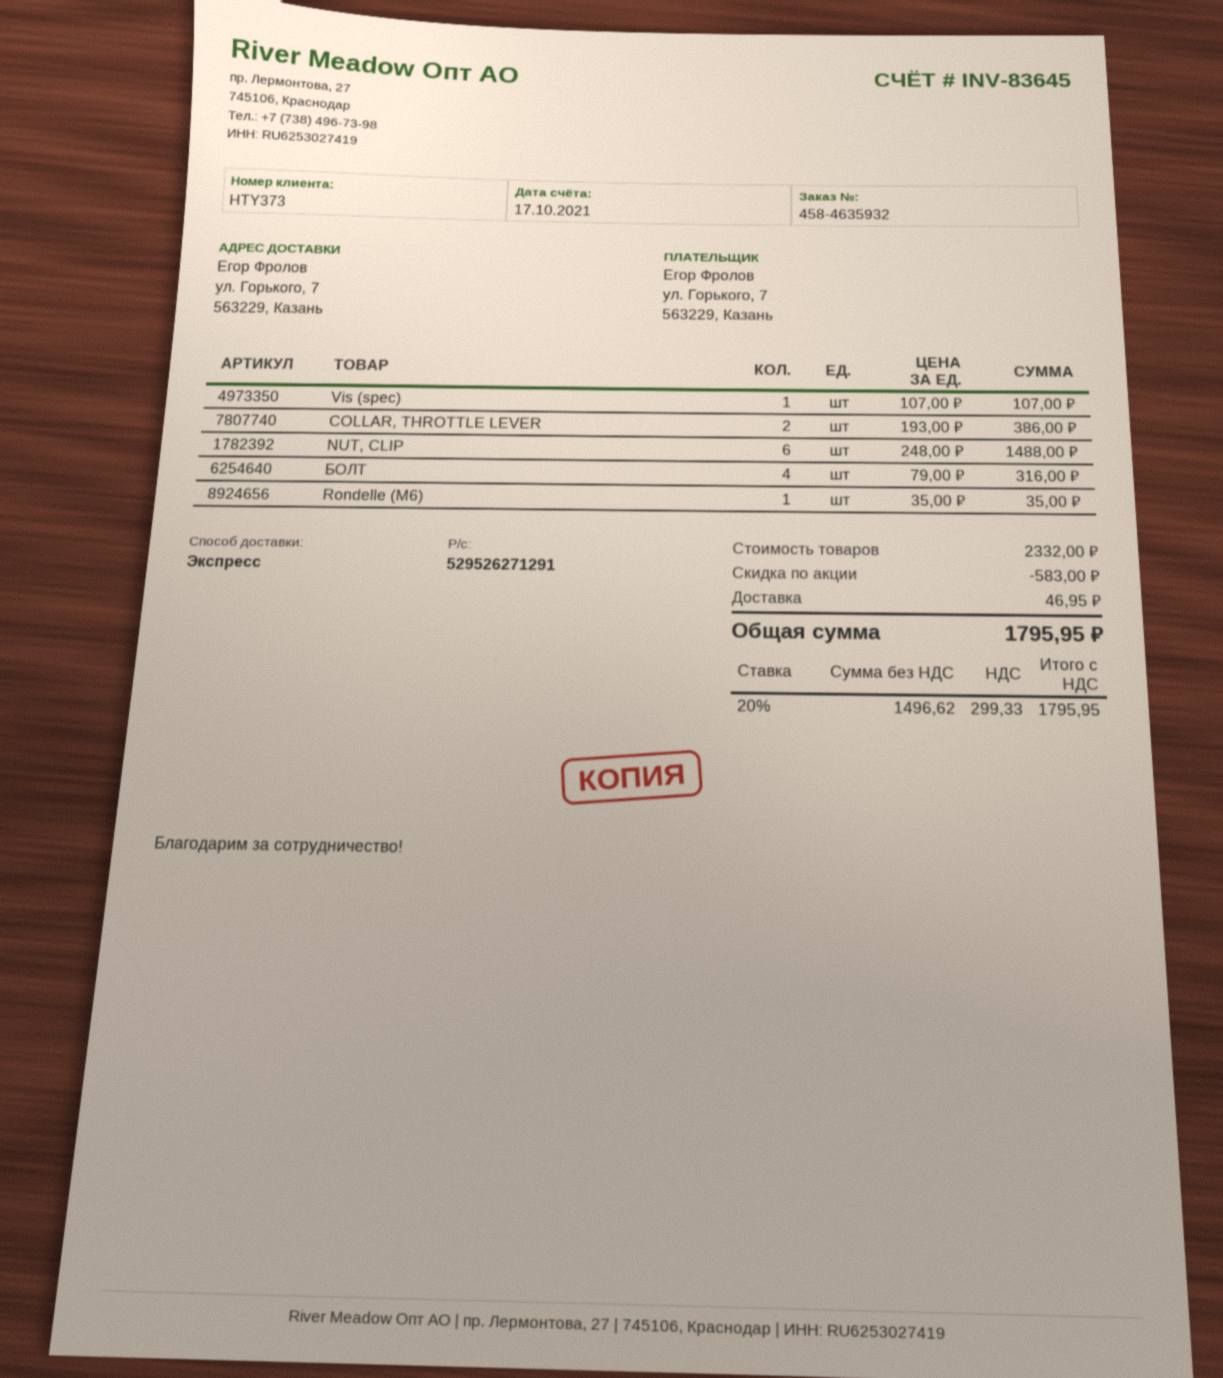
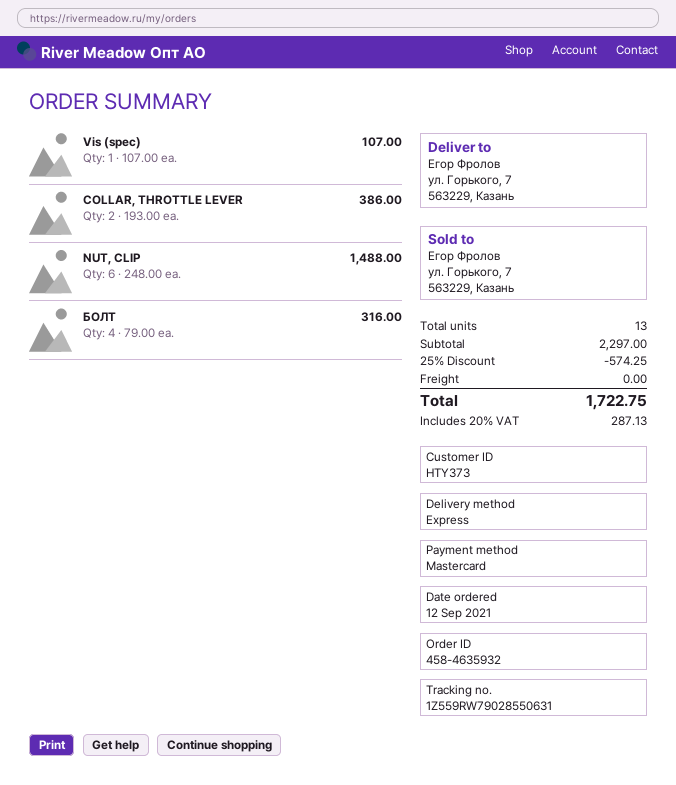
Rondelle (M6): 1 x 35.00 = 35.00 -> none
subtotal: 2332.00 -> 2297.00
discount: 583.00 -> 574.25
shipping: 46.95 -> 0.00
tax: 20% = 299.33 -> 20% = 287.13
total: 1795.95 -> 1722.75

